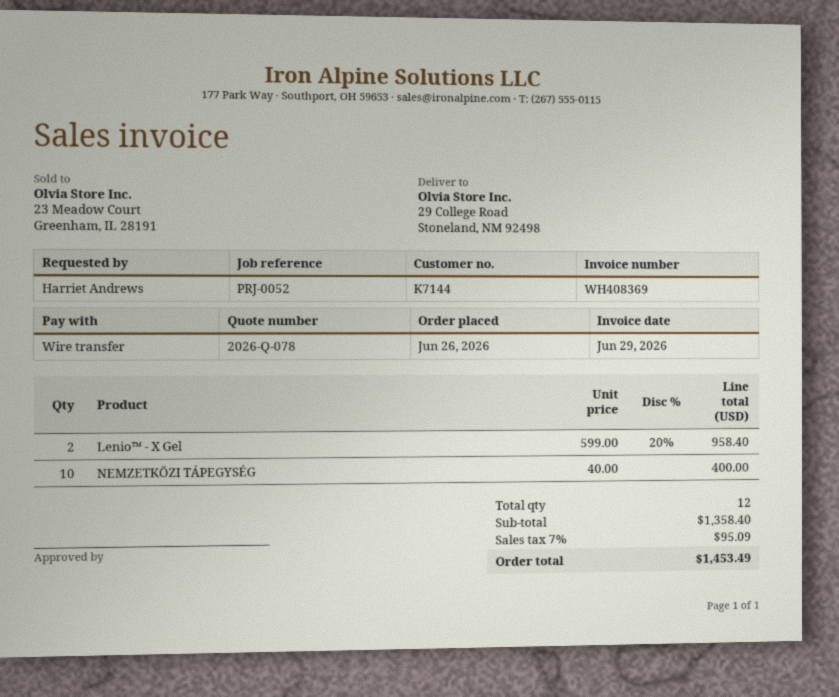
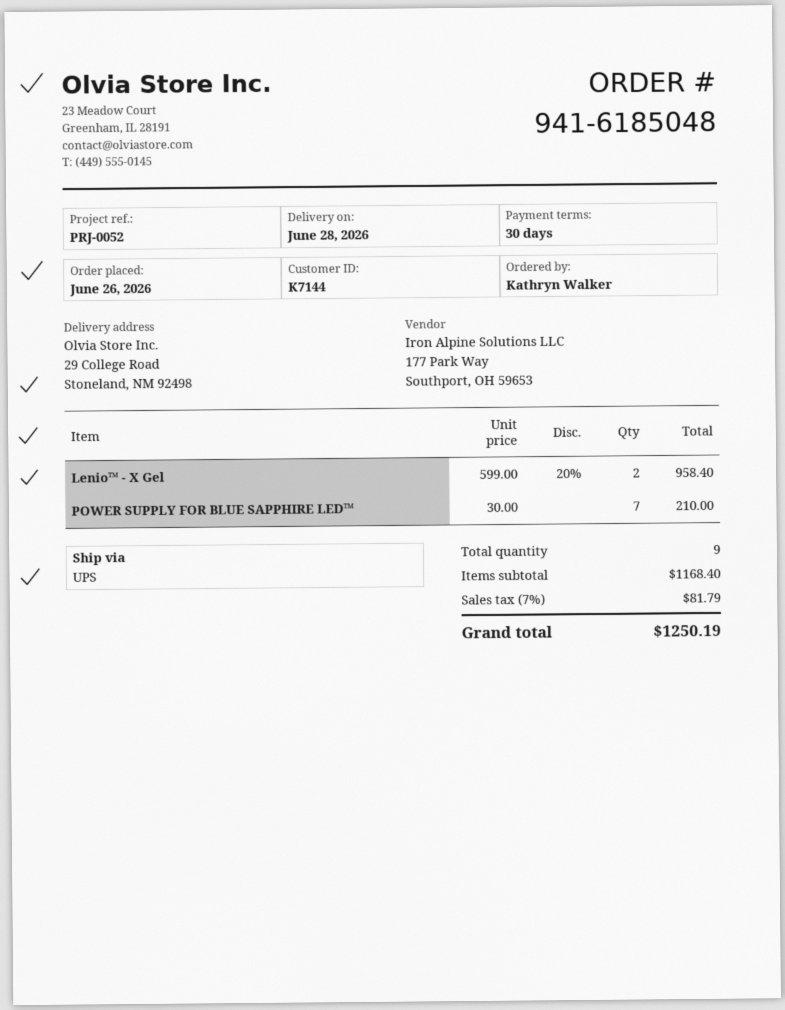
ordered by: Harriet Andrews -> Kathryn Walker
NEMZETKÖZI TÁPEGYSÉG: 10 x 40.00 = 400.00 -> none
POWER SUPPLY FOR BLUE SAPPHIRE LED™: none -> 7 x 30.00 = 210.00
total quantity: 12 -> 9
subtotal: 1358.40 -> 1168.40
tax: 7% = 95.09 -> 7% = 81.79
total: 1453.49 -> 1250.19

